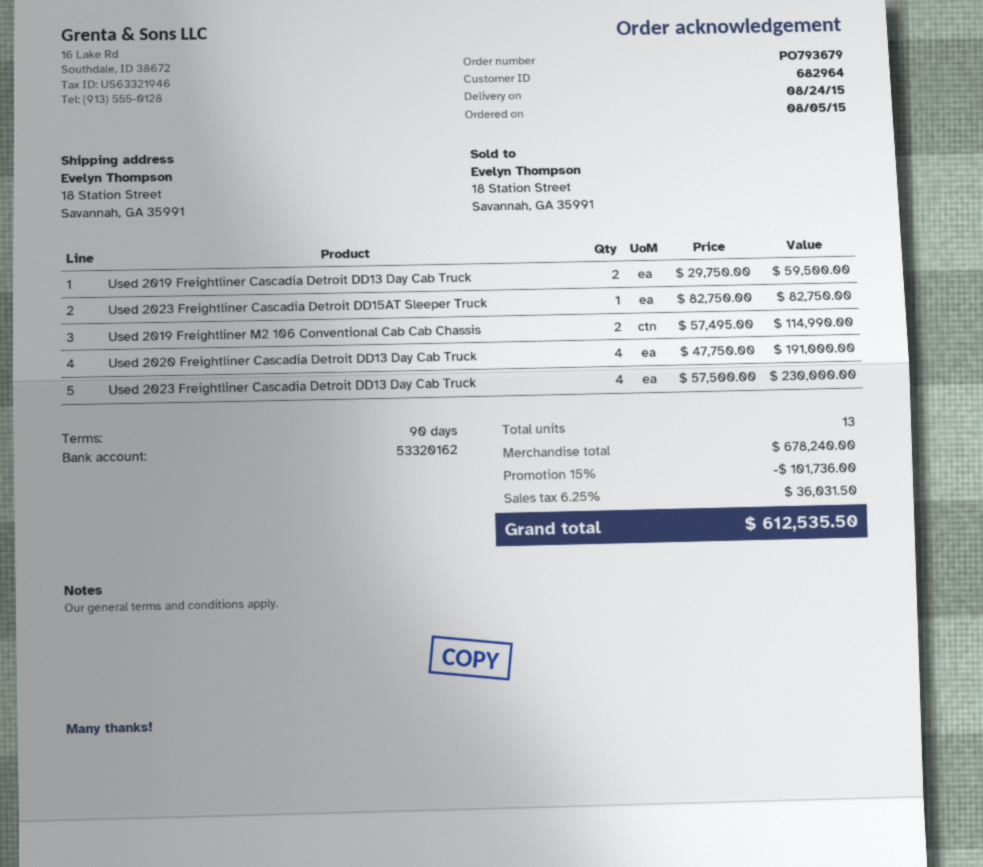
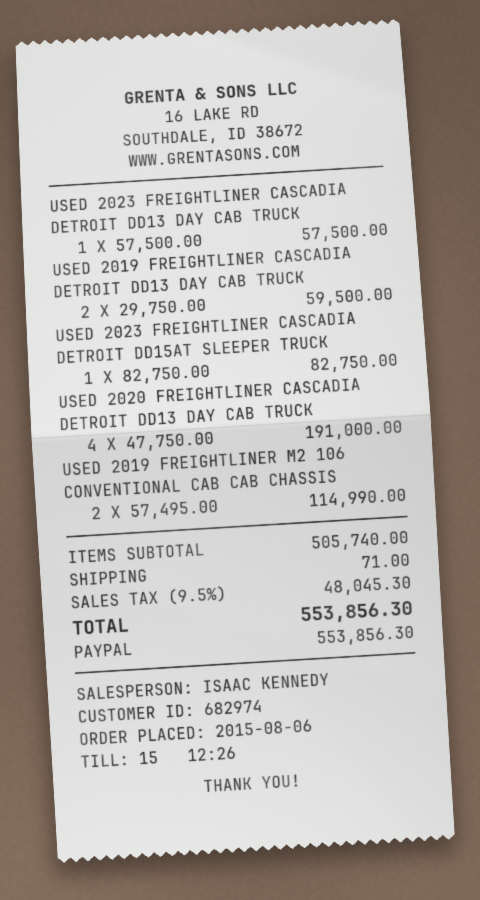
order date: 2015-08-05 -> 2015-08-06
customer number: 682964 -> 682974
Used 2023 Freightliner Cascadia Detroit DD13 Day Cab Truck: 4 x 57500.00 = 230000.00 -> 1 x 57500.00 = 57500.00
subtotal: 678240.00 -> 505740.00
discount: 15% = 101736.00 -> none
shipping: none -> 71.00
tax: 6.25% = 36031.50 -> 9.5% = 48045.30
total: 612535.50 -> 553856.30

